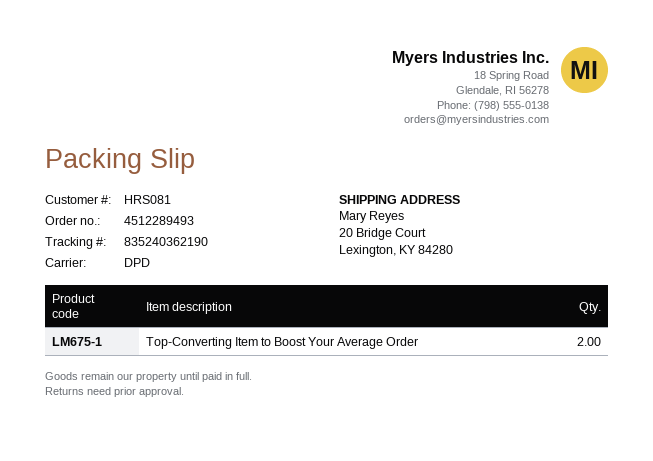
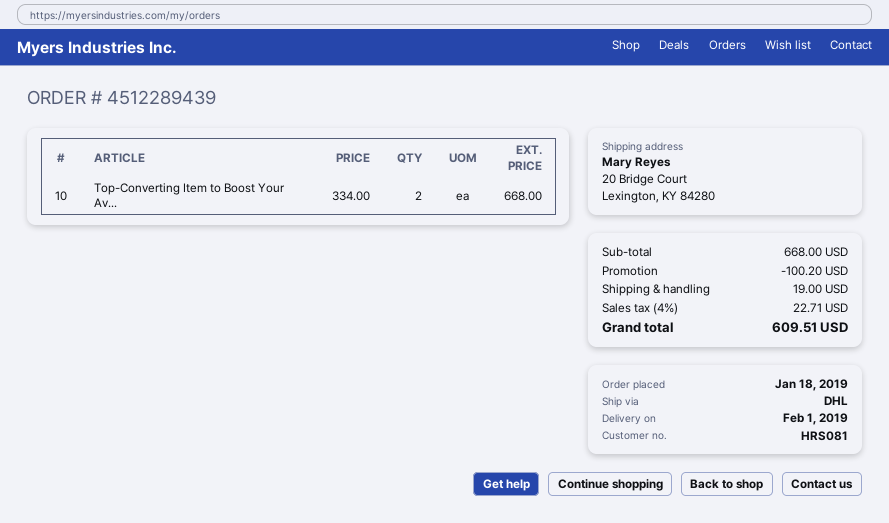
order number: 4512289493 -> 4512289439
shipping method: DPD -> DHL

